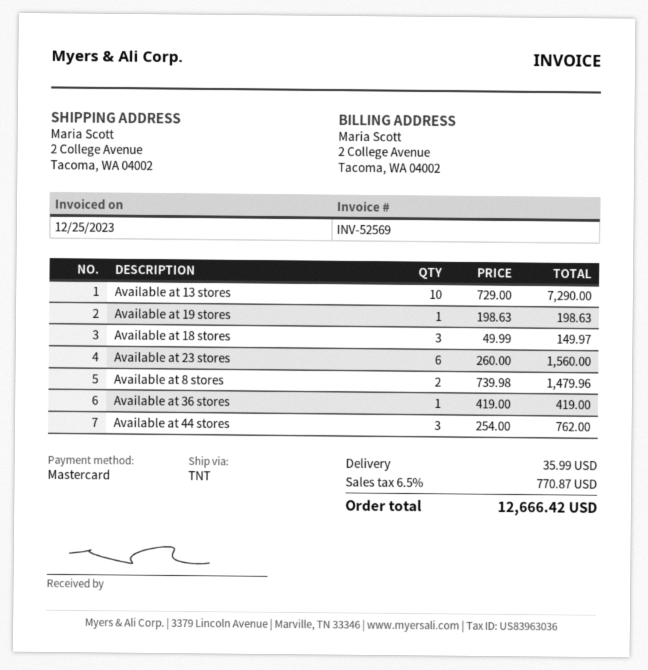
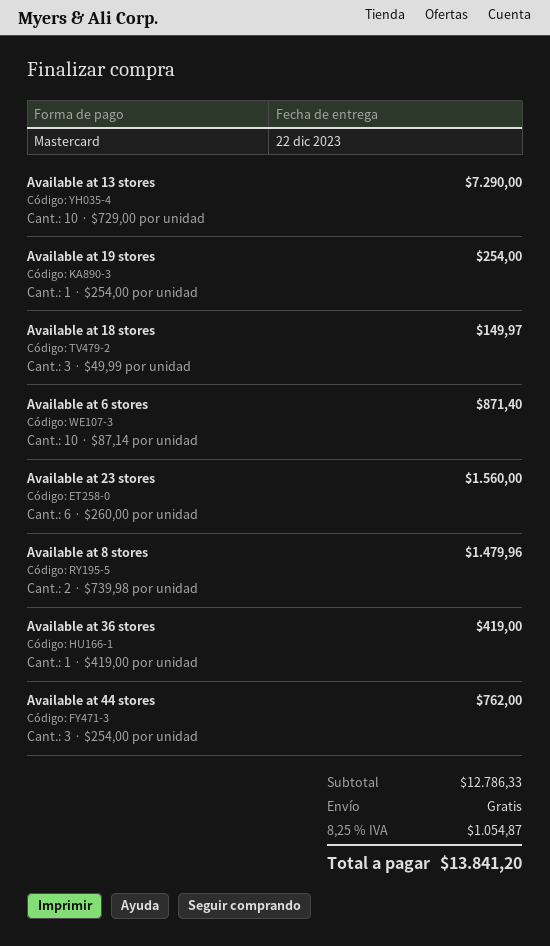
Available at 19 stores: 1 x 198.63 = 198.63 -> 1 x 254.00 = 254.00
Available at 6 stores: none -> 10 x 87.14 = 871.40
shipping: 35.99 -> 0.00
tax: 6.5% = 770.87 -> 8.25% = 1054.87
total: 12666.42 -> 13841.20

